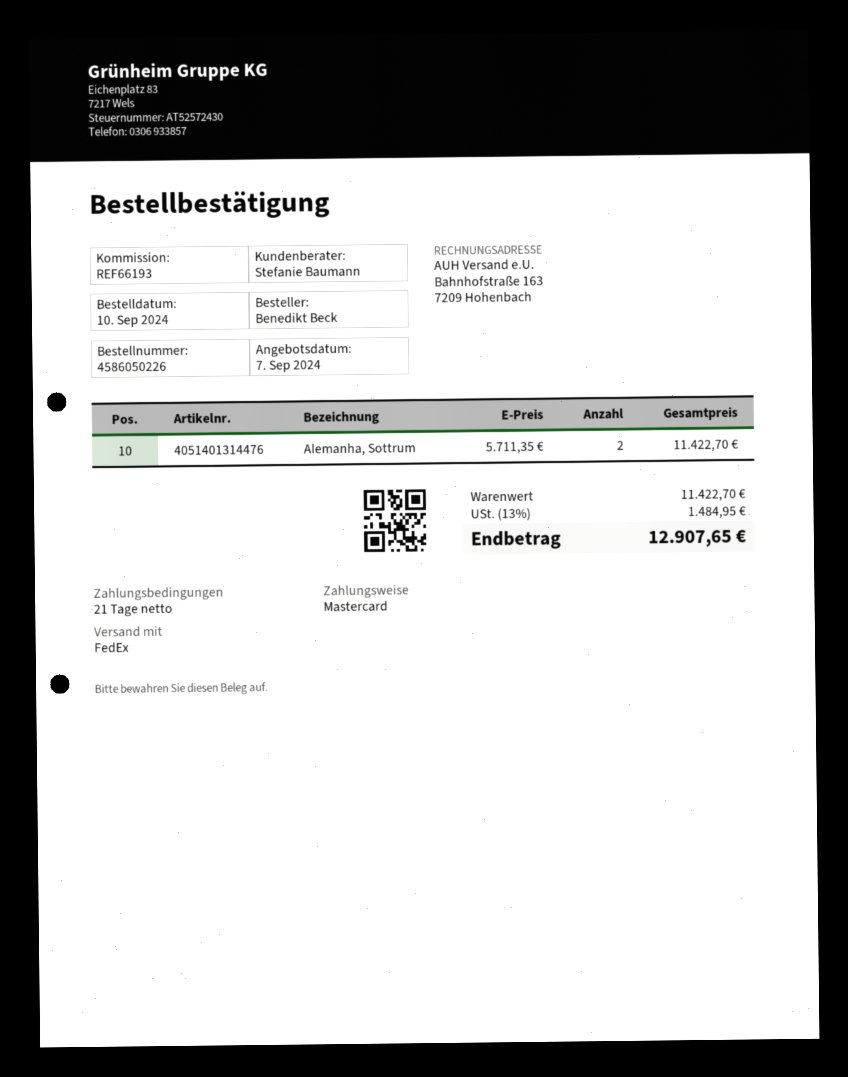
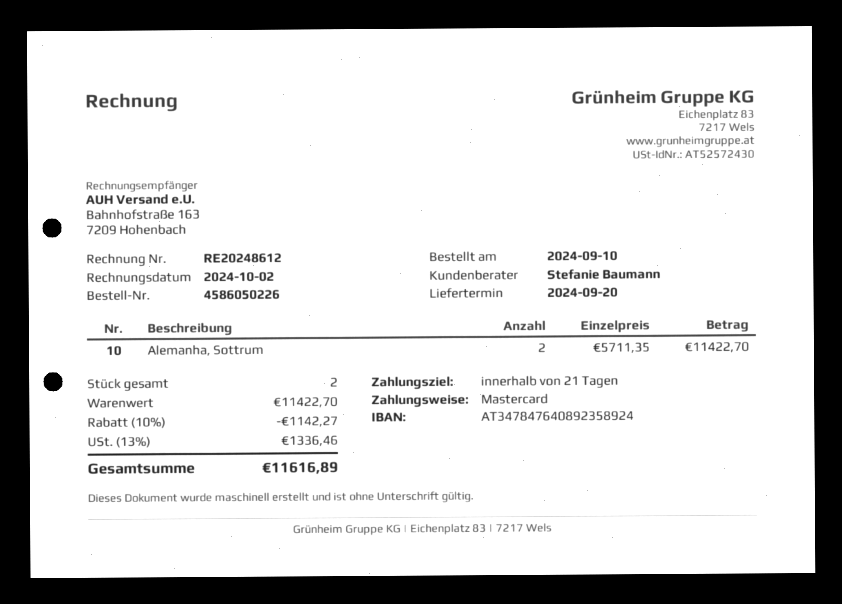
discount: none -> 10% = 1142.27
tax: 13% = 1484.95 -> 13% = 1336.46
total: 12907.65 -> 11616.89

